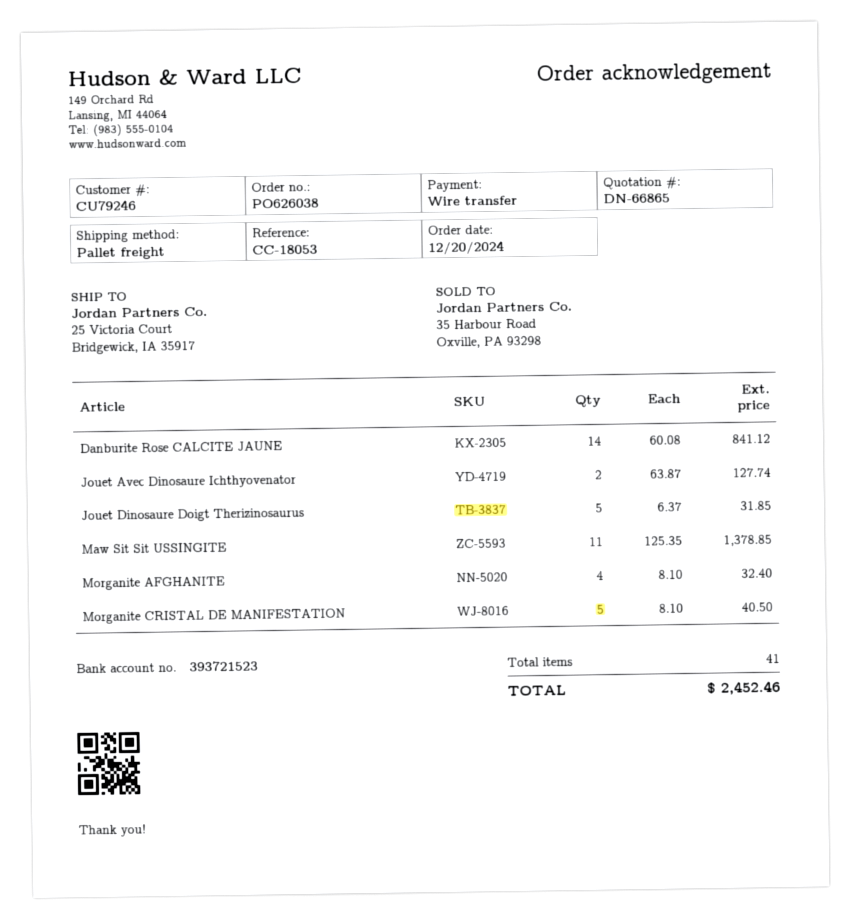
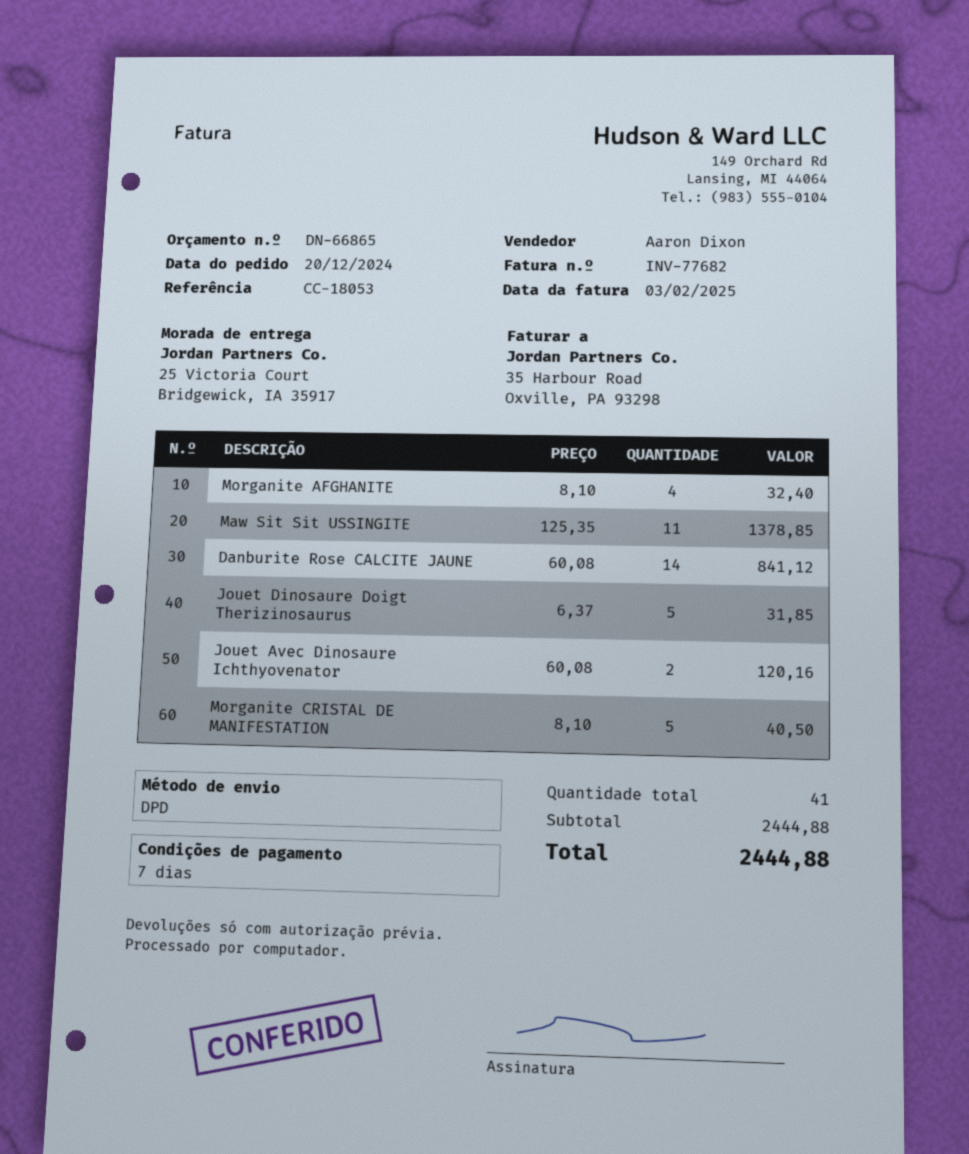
shipping method: pallet freight -> DPD
Jouet Avec Dinosaure Ichthyovenator: 2 x 63.87 = 127.74 -> 2 x 60.08 = 120.16
total: 2452.46 -> 2444.88

